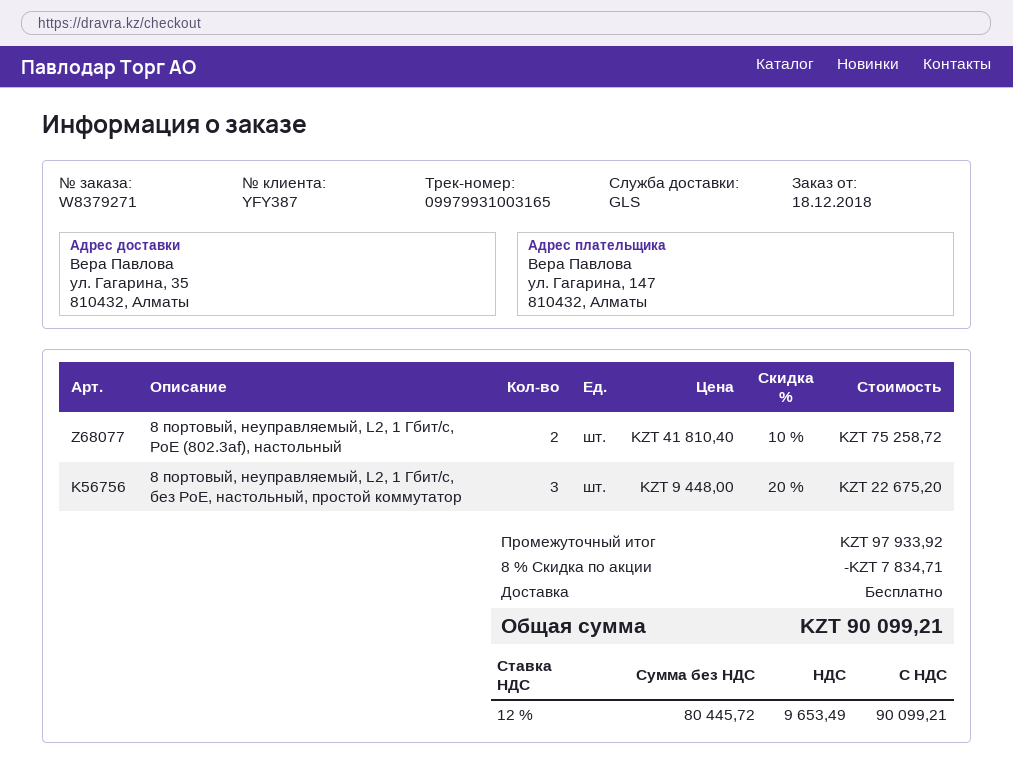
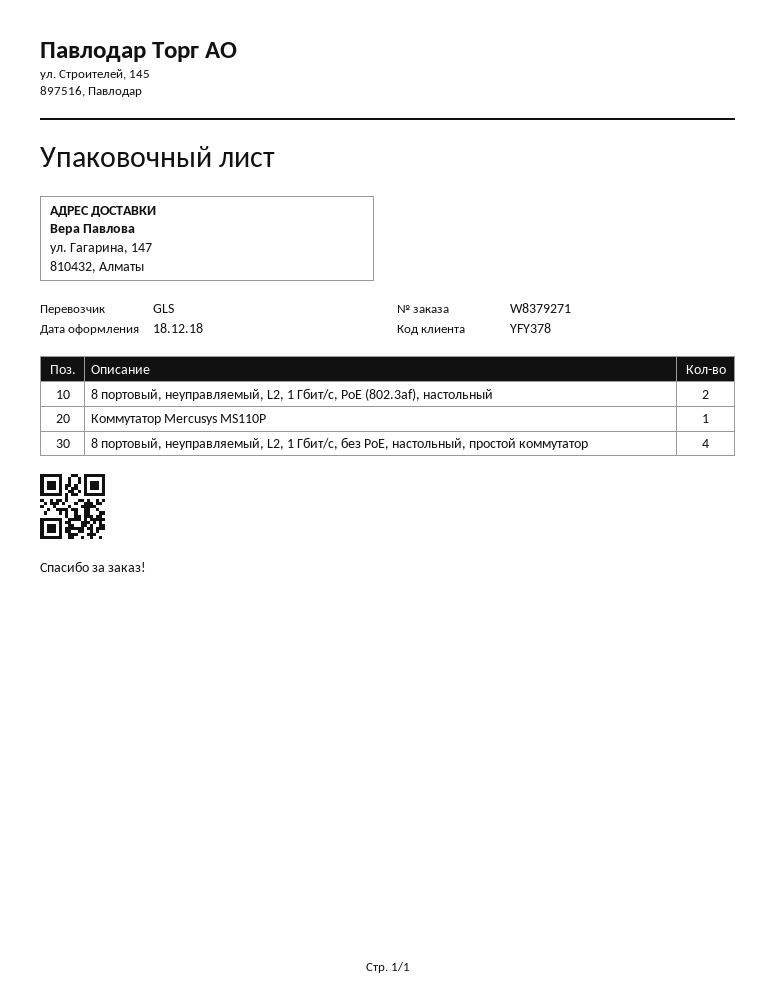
customer number: YFY387 -> YFY378
ship to: ул. Гагарина, 35, 810432, Алматы -> ул. Гагарина, 147, 810432, Алматы
8 портовый, неуправляемый, L2, 1 Гбит/с, без PoE, настольный, простой коммутатор: 3 -> 4
Коммутатор Mercusys MS110P: none -> 1

